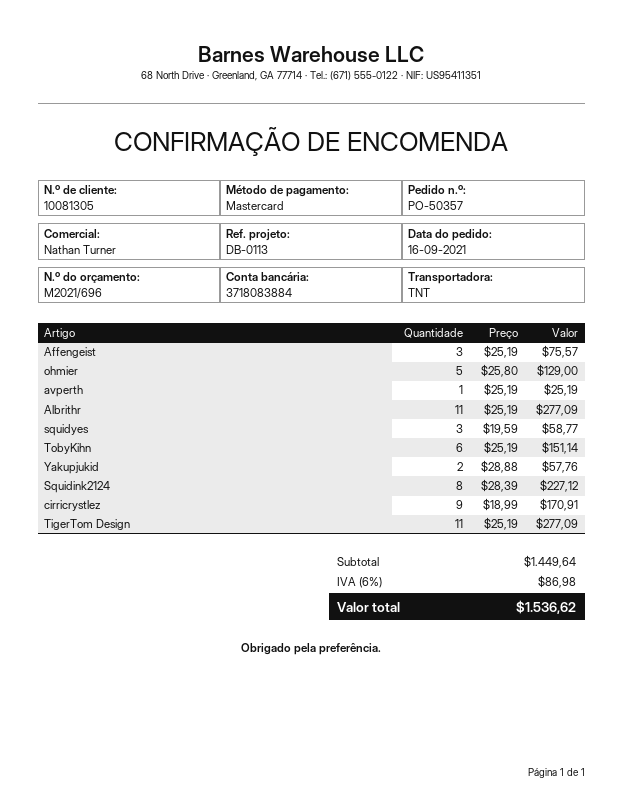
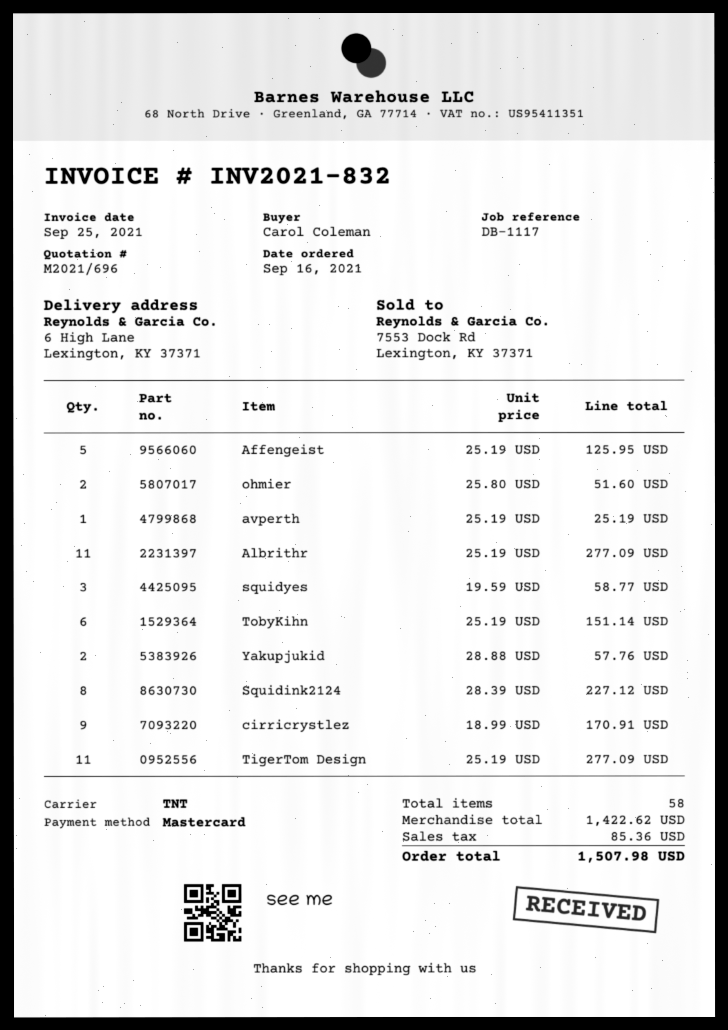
reference: DB-0113 -> DB-1117
Affengeist: 3 x 25.19 = 75.57 -> 5 x 25.19 = 125.95
ohmier: 5 x 25.80 = 129.00 -> 2 x 25.80 = 51.60
subtotal: 1449.64 -> 1422.62
tax: 86.98 -> 85.36
total: 1536.62 -> 1507.98

